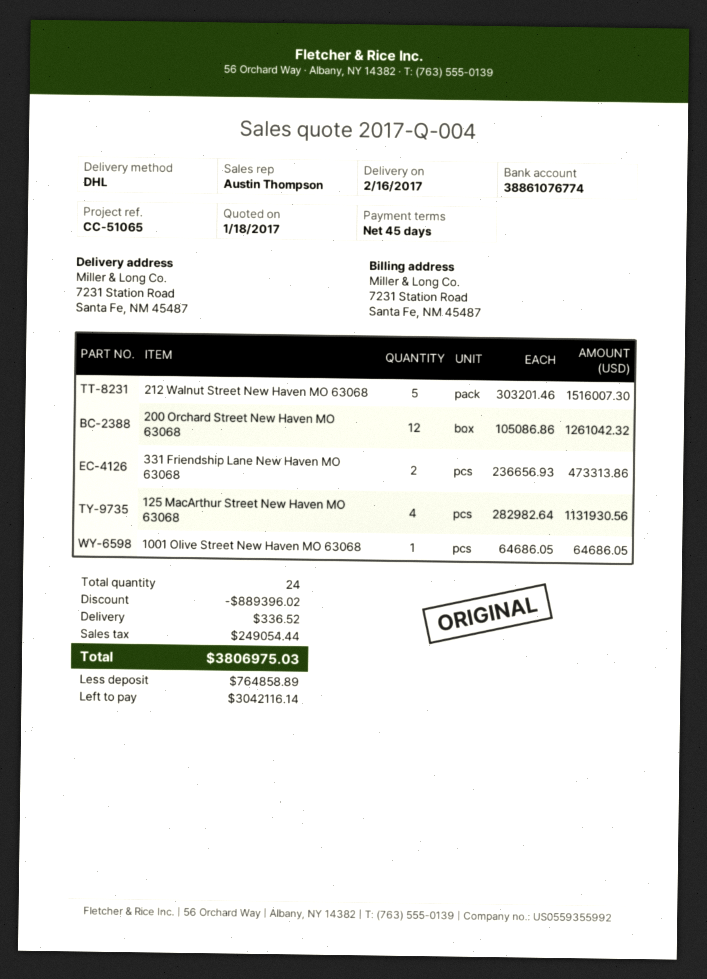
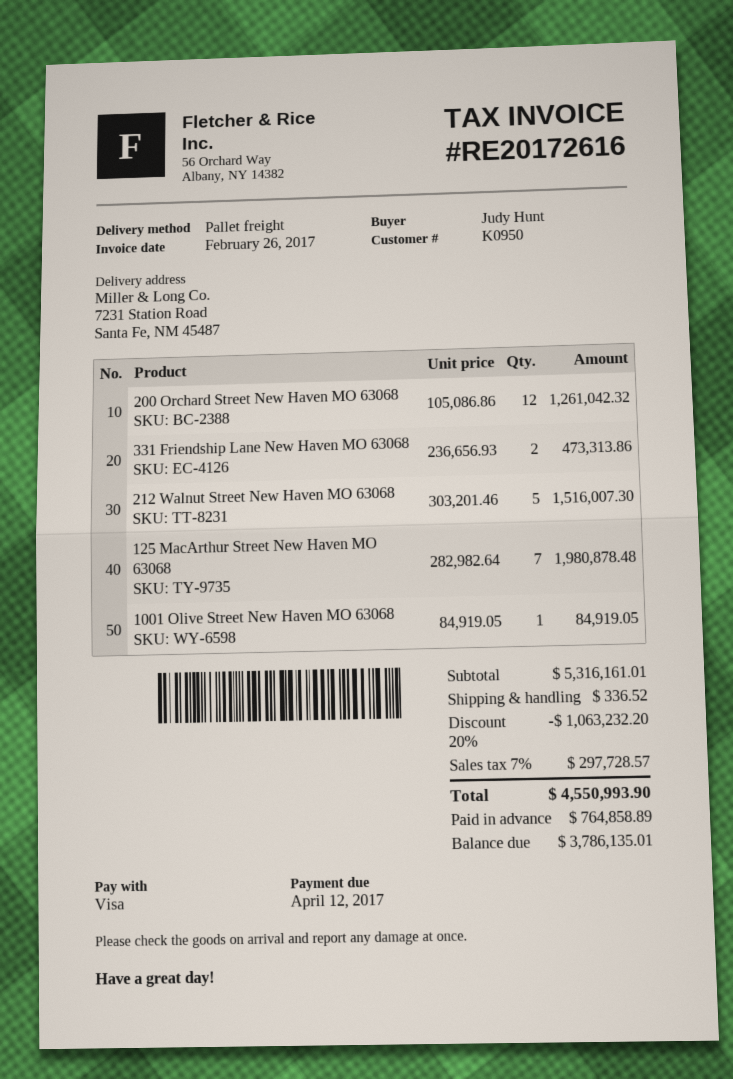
shipping method: DHL -> pallet freight
125 MacArthur Street New Haven MO 63068: 4 x 282982.64 = 1131930.56 -> 7 x 282982.64 = 1980878.48
1001 Olive Street New Haven MO 63068: 1 x 64686.05 = 64686.05 -> 1 x 84919.05 = 84919.05
discount: 889396.02 -> 1063232.20
tax: 249054.44 -> 297728.57
total: 3806975.03 -> 4550993.90
balance: 3042116.14 -> 3786135.01

